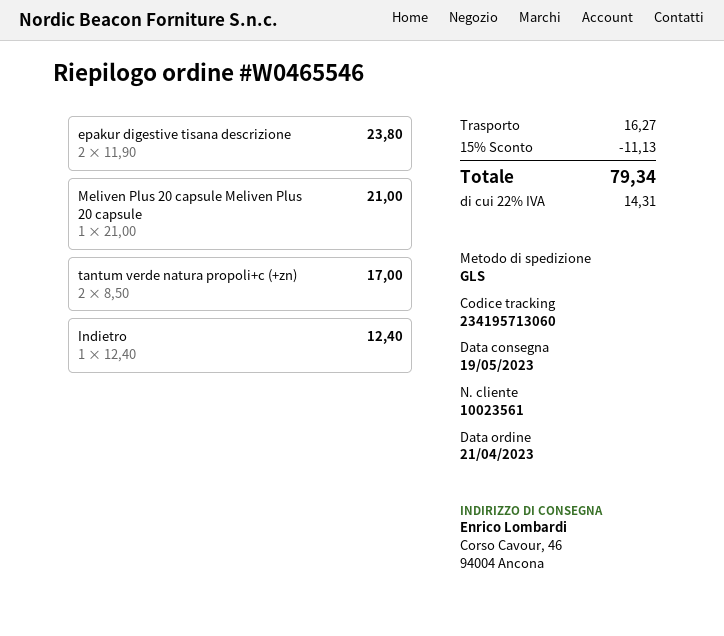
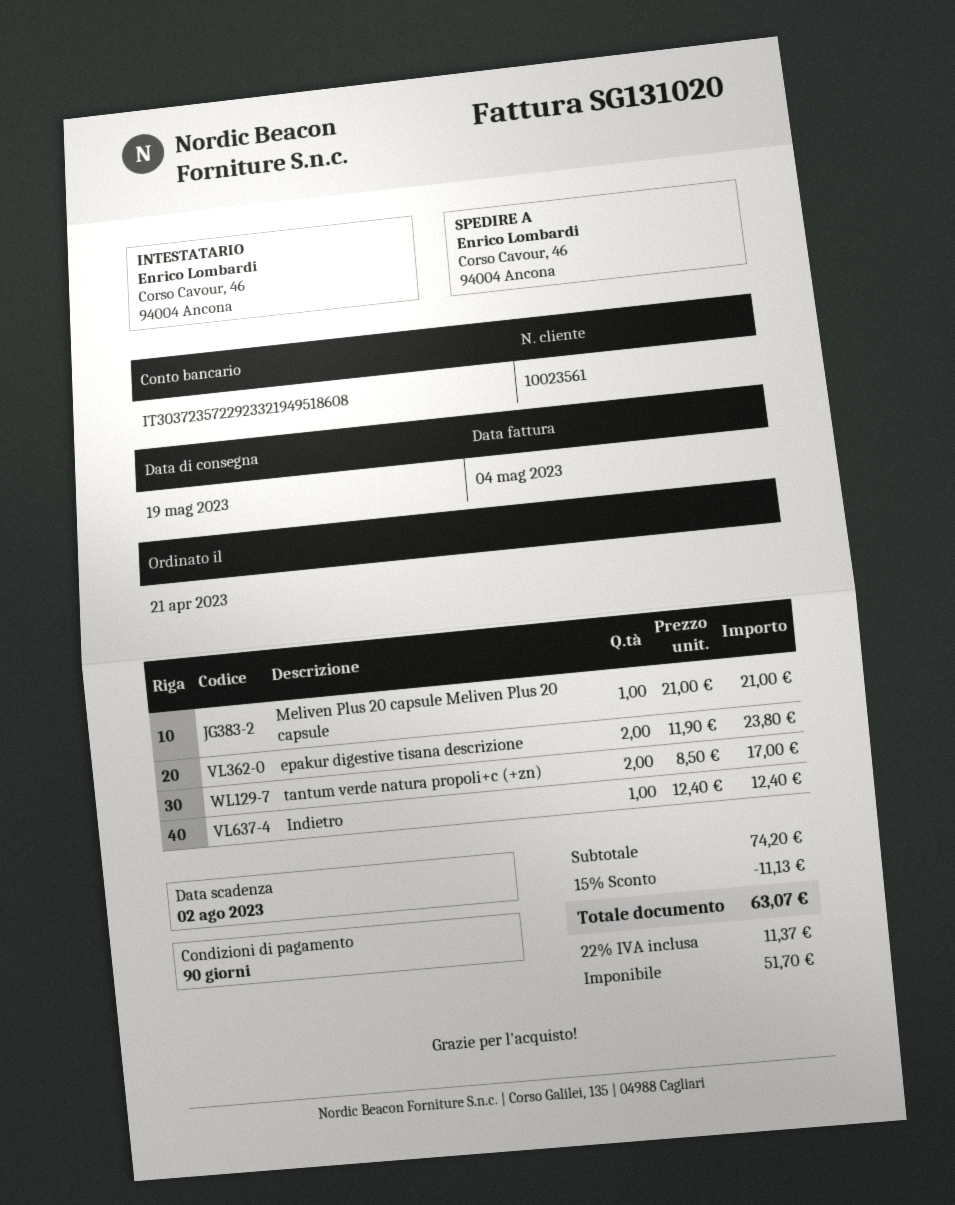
shipping: 16.27 -> none
tax: 22% = 14.31 -> 22% = 11.37
total: 79.34 -> 63.07

